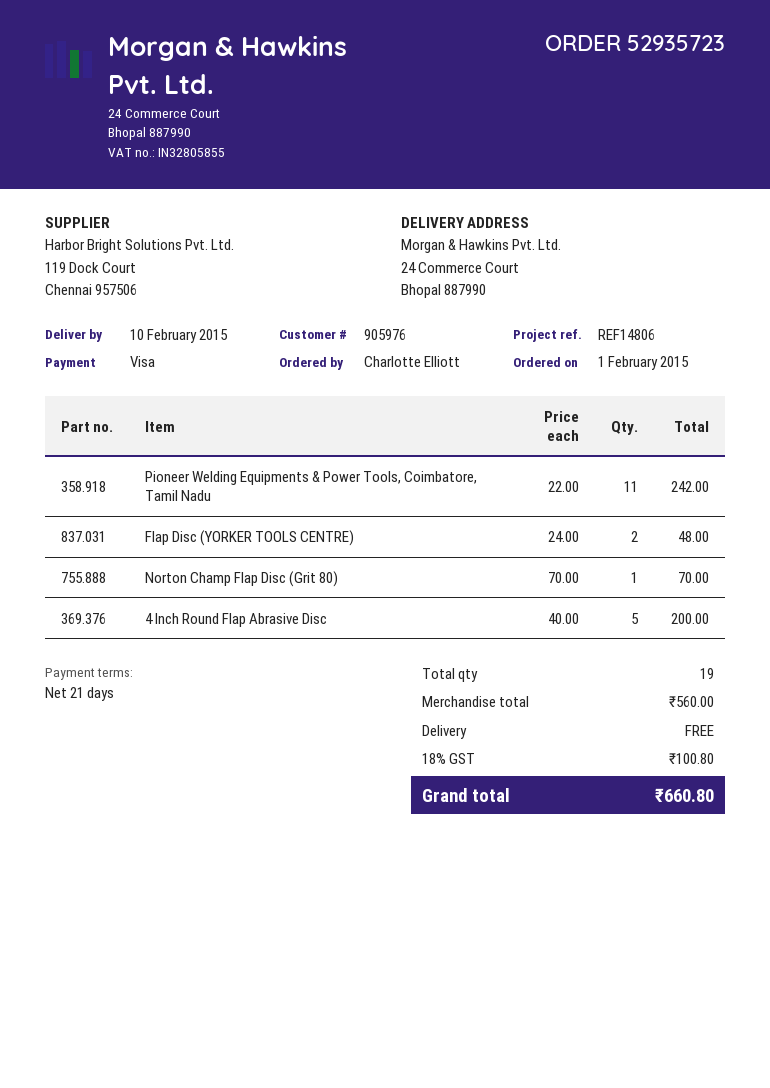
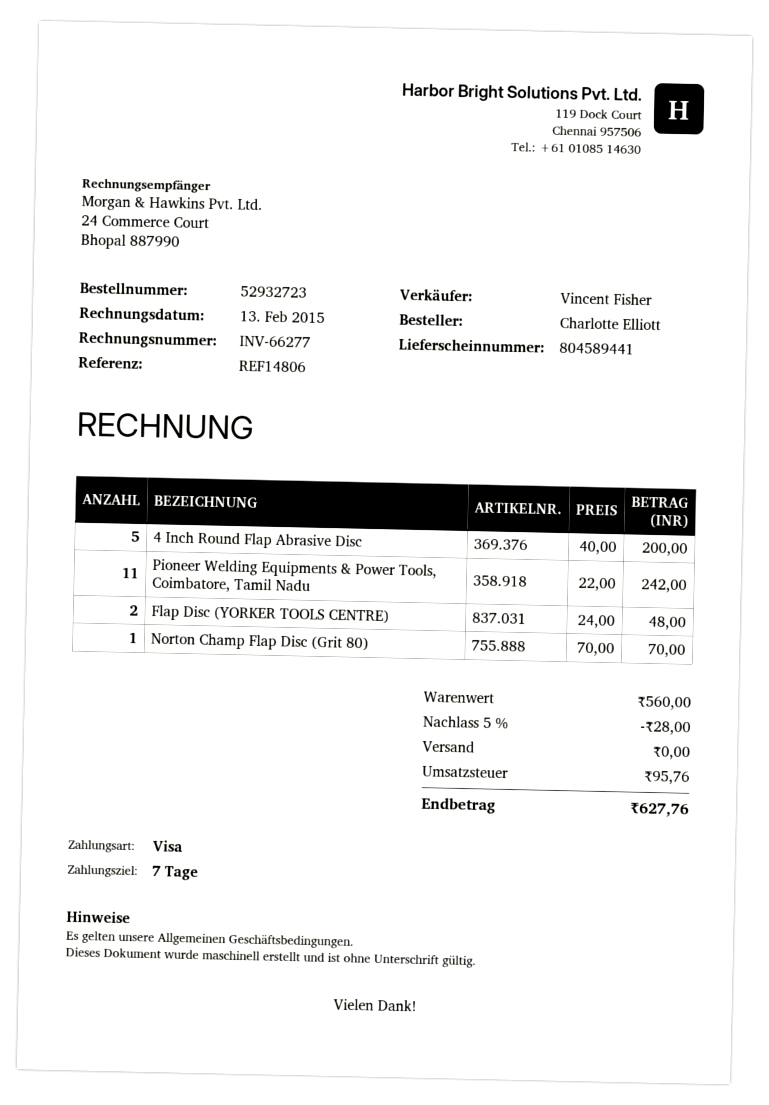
order number: 52935723 -> 52932723
payment terms: 21 days -> 7 days
discount: none -> 5% = 28.00
tax: 100.80 -> 95.76
total: 660.80 -> 627.76

